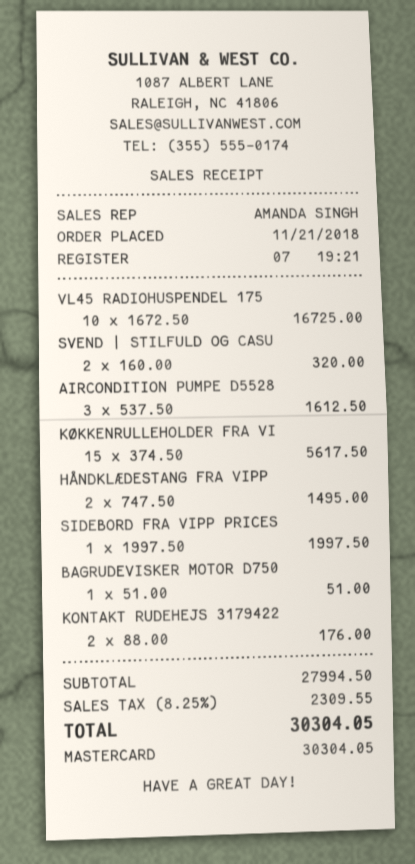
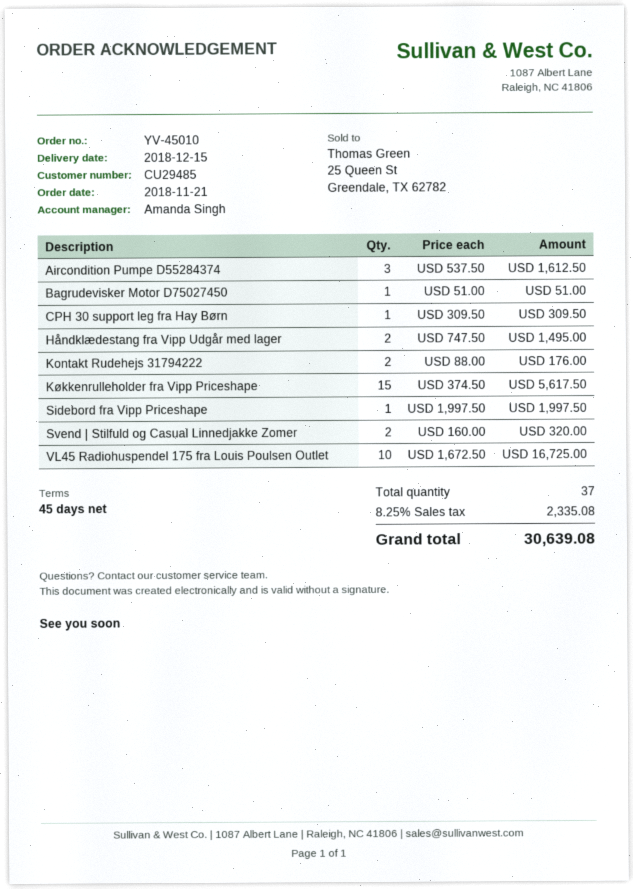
CPH 30 support leg fra Hay Børn: none -> 1 x 309.50 = 309.50
tax: 8.25% = 2309.55 -> 8.25% = 2335.08
total: 30304.05 -> 30639.08

